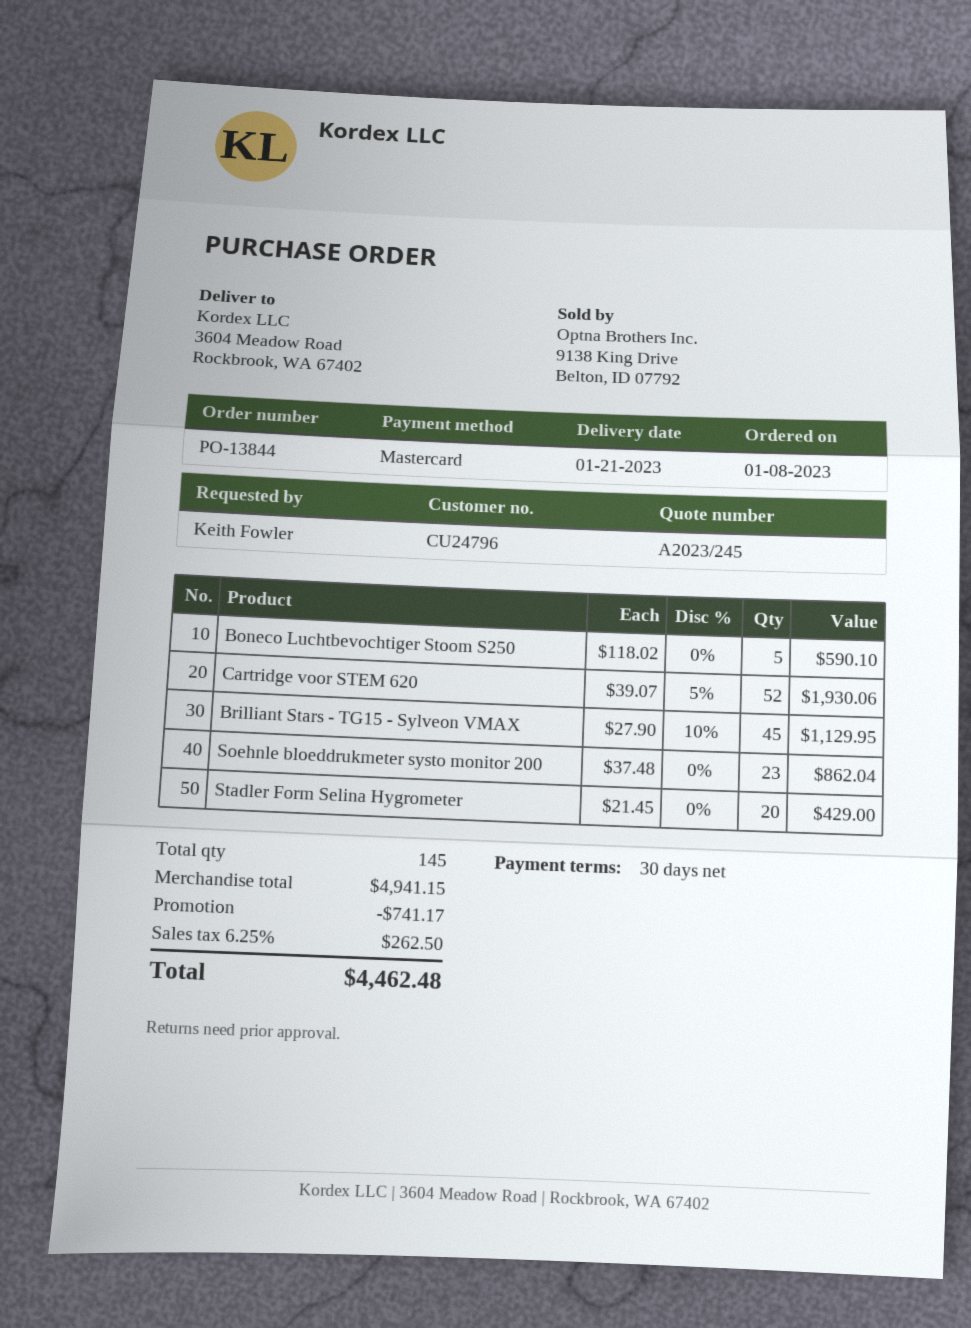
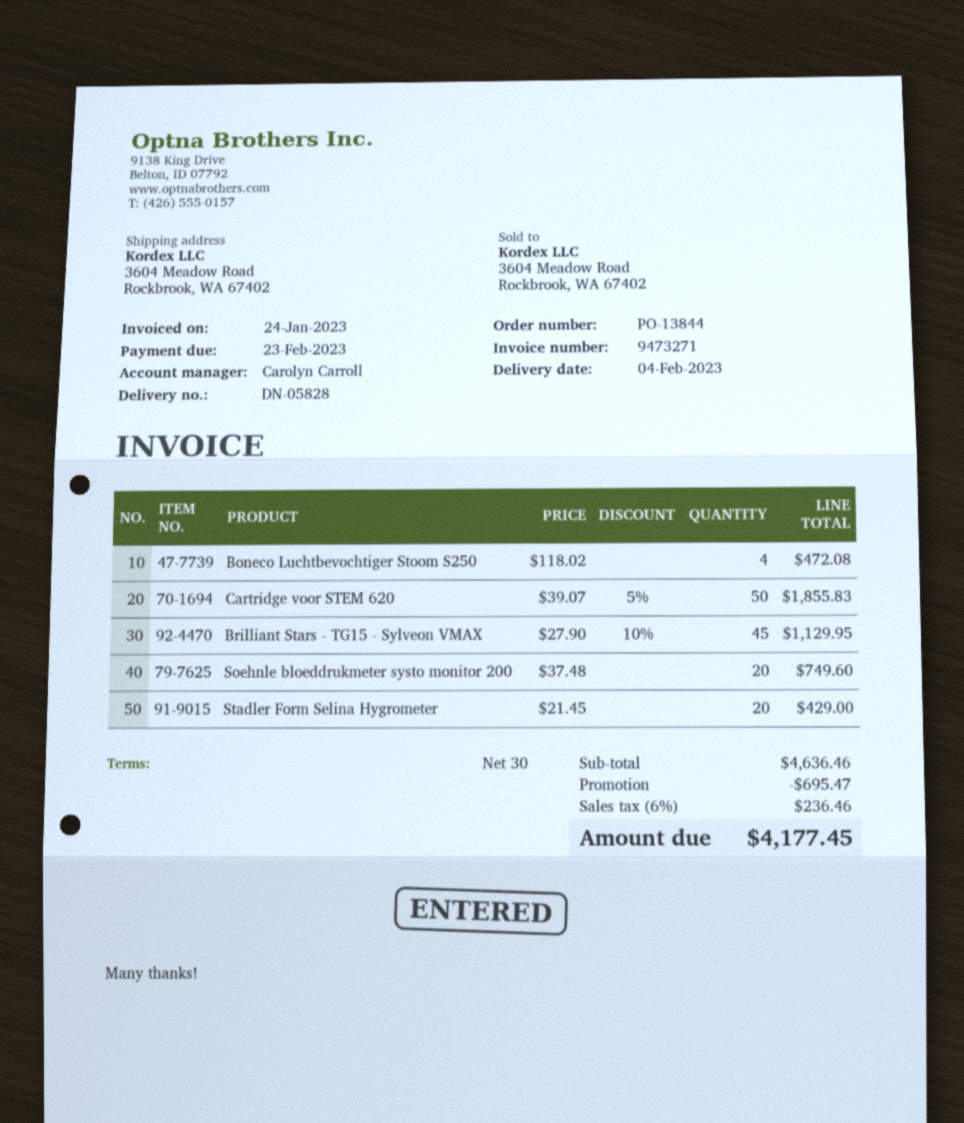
delivery date: 2023-01-21 -> 2023-02-04
Boneco Luchtbevochtiger Stoom S250: 5 x 118.02 = 590.10 -> 4 x 118.02 = 472.08
Cartridge voor STEM 620: 52 x 39.07 - 5% = 1930.06 -> 50 x 39.07 - 5% = 1855.83
Soehnle bloeddrukmeter systo monitor 200: 23 x 37.48 = 862.04 -> 20 x 37.48 = 749.60
subtotal: 4941.15 -> 4636.46
discount: 741.17 -> 695.47
tax: 6.25% = 262.50 -> 6% = 236.46
total: 4462.48 -> 4177.45

